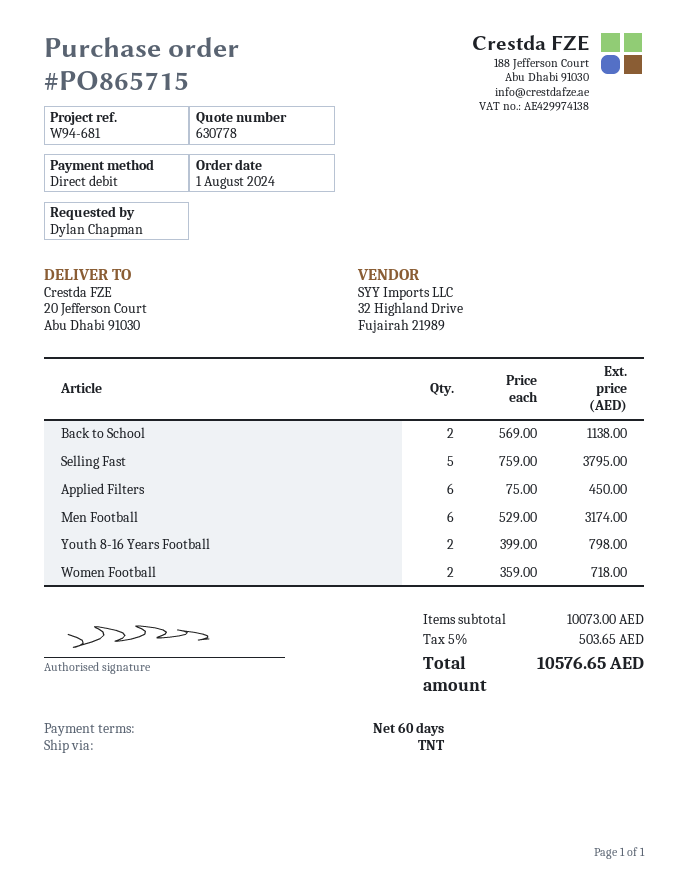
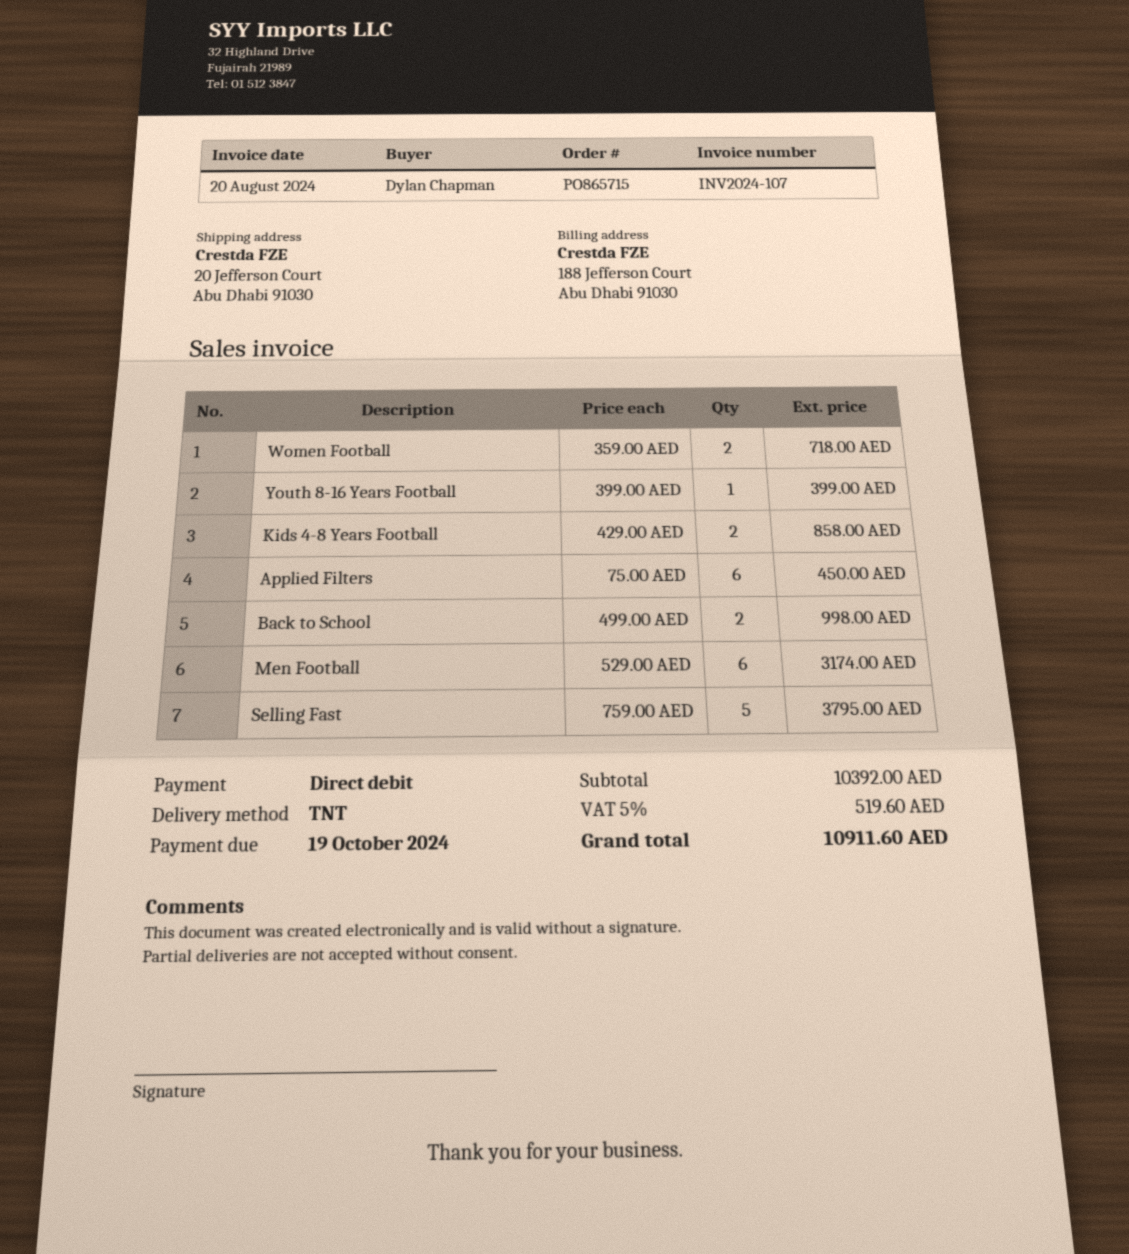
Back to School: 2 x 569.00 = 1138.00 -> 2 x 499.00 = 998.00
Youth 8-16 Years Football: 2 x 399.00 = 798.00 -> 1 x 399.00 = 399.00
Kids 4-8 Years Football: none -> 2 x 429.00 = 858.00
subtotal: 10073.00 -> 10392.00
tax: 5% = 503.65 -> 5% = 519.60
total: 10576.65 -> 10911.60

